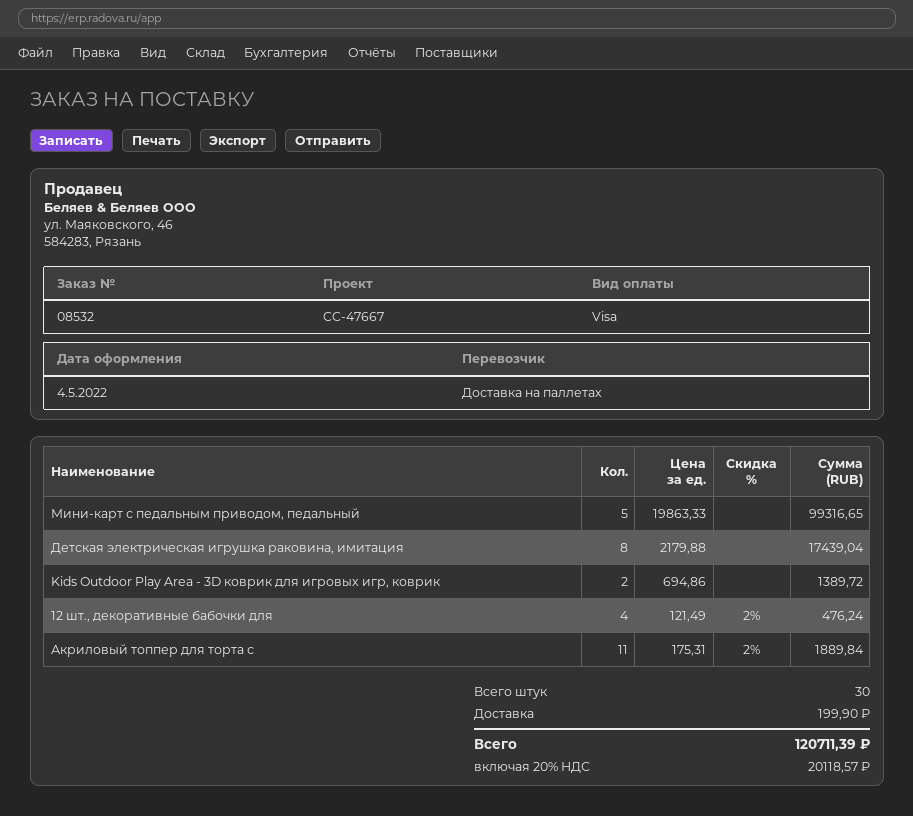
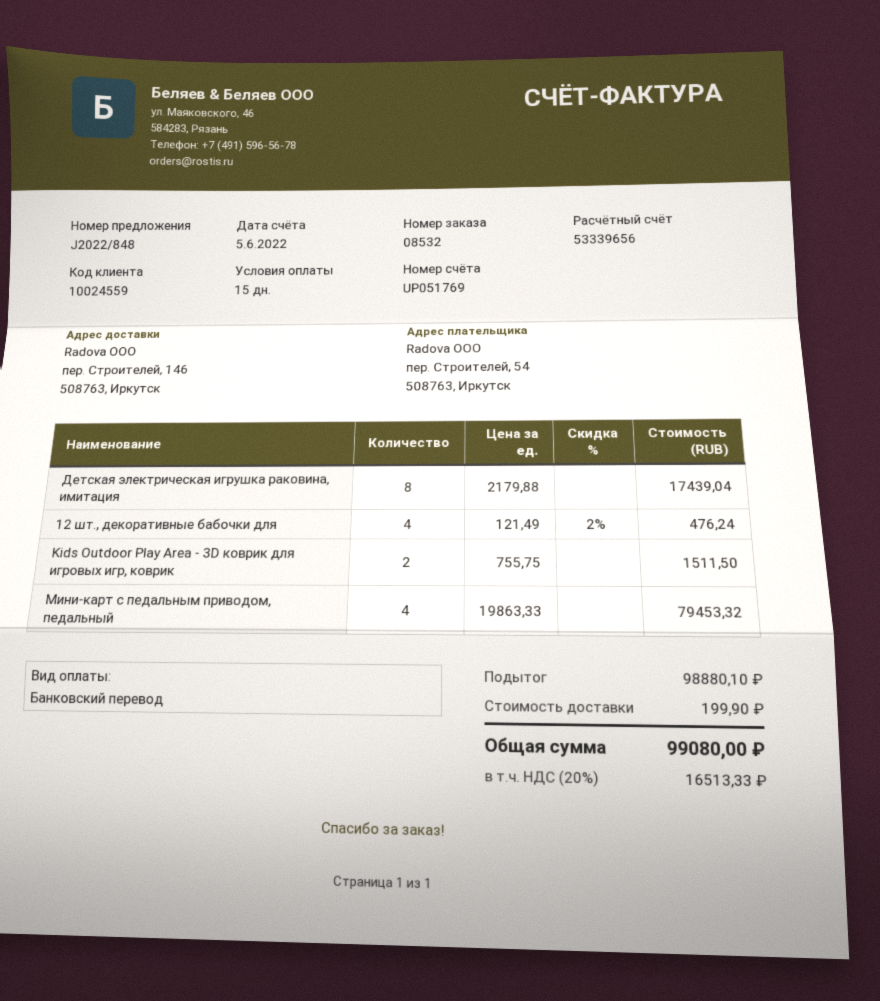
payment method: Visa -> bank transfer
Мини-карт с педальным приводом, педальный: 5 x 19863.33 = 99316.65 -> 4 x 19863.33 = 79453.32
Kids Outdoor Play Area - 3D коврик для игровых игр, коврик: 2 x 694.86 = 1389.72 -> 2 x 755.75 = 1511.50
Акриловый топпер для торта с: 11 x 175.31 - 2% = 1889.84 -> none
tax: 20% = 20118.57 -> 20% = 16513.33
total: 120711.39 -> 99080.00

